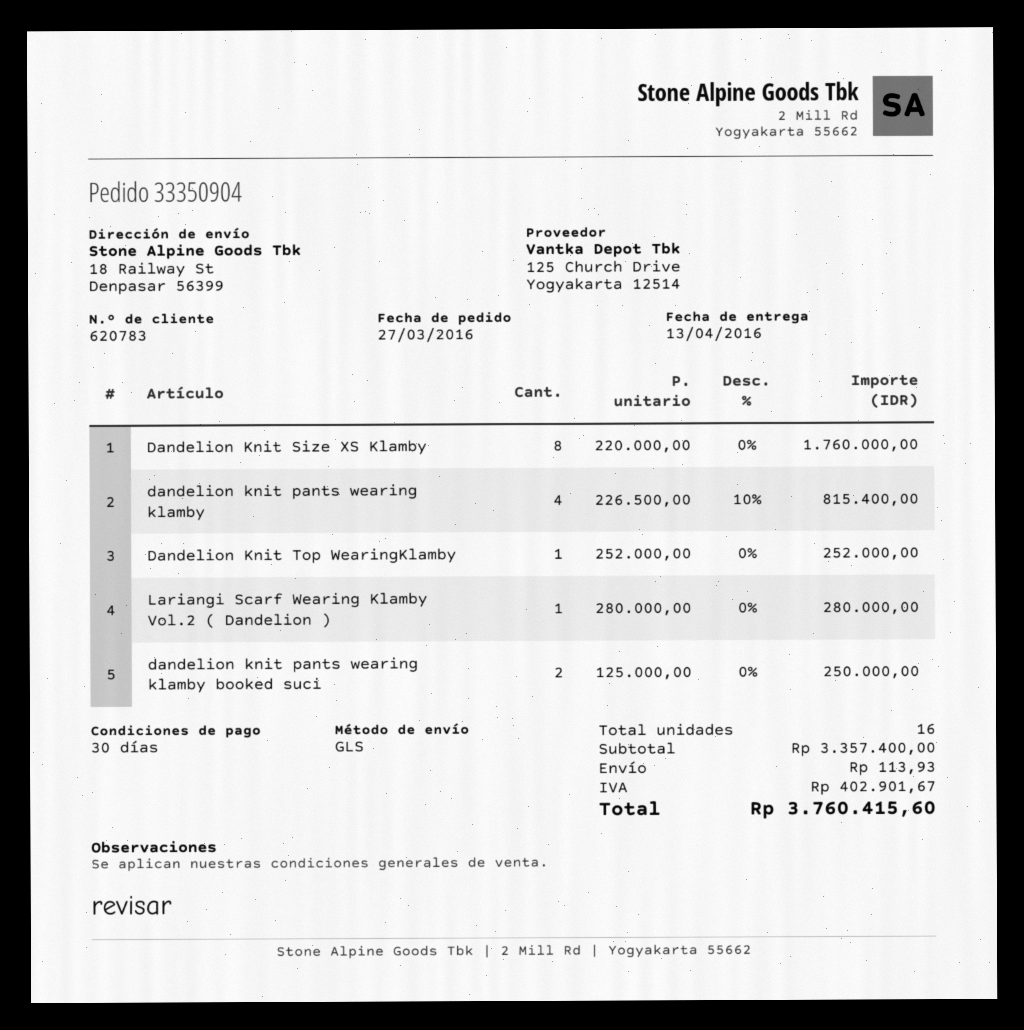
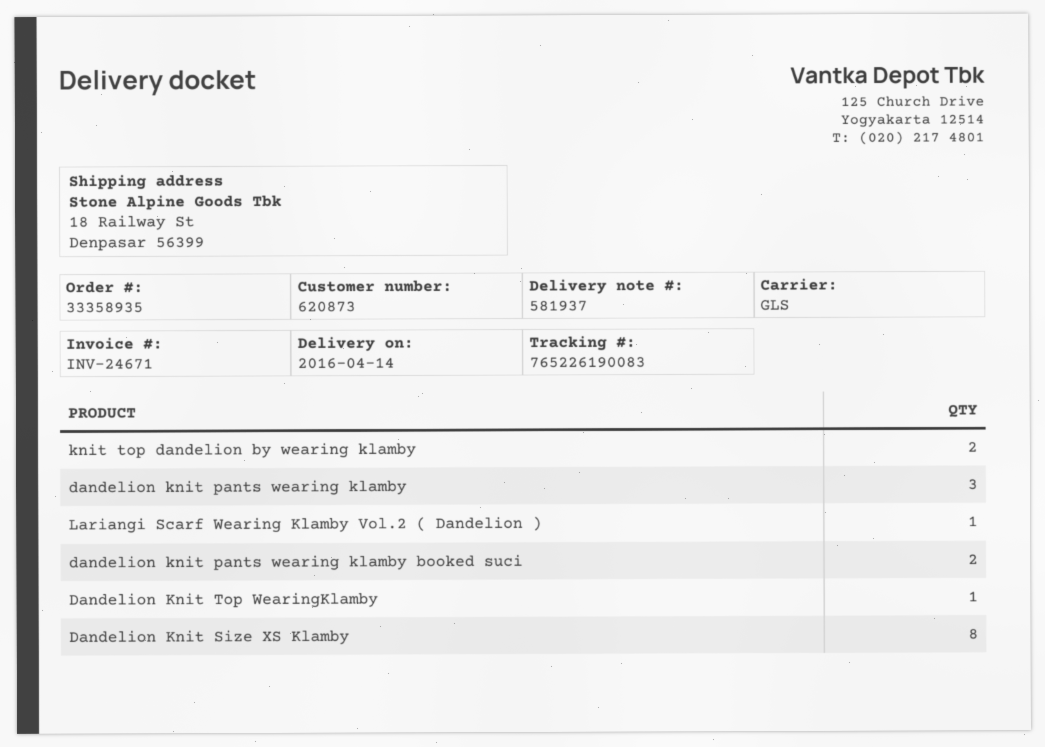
order number: 33350904 -> 33358935
delivery date: 2016-04-13 -> 2016-04-14
customer number: 620783 -> 620873
dandelion knit pants wearing klamby: 4 -> 3
knit top dandelion by wearing klamby: none -> 2

